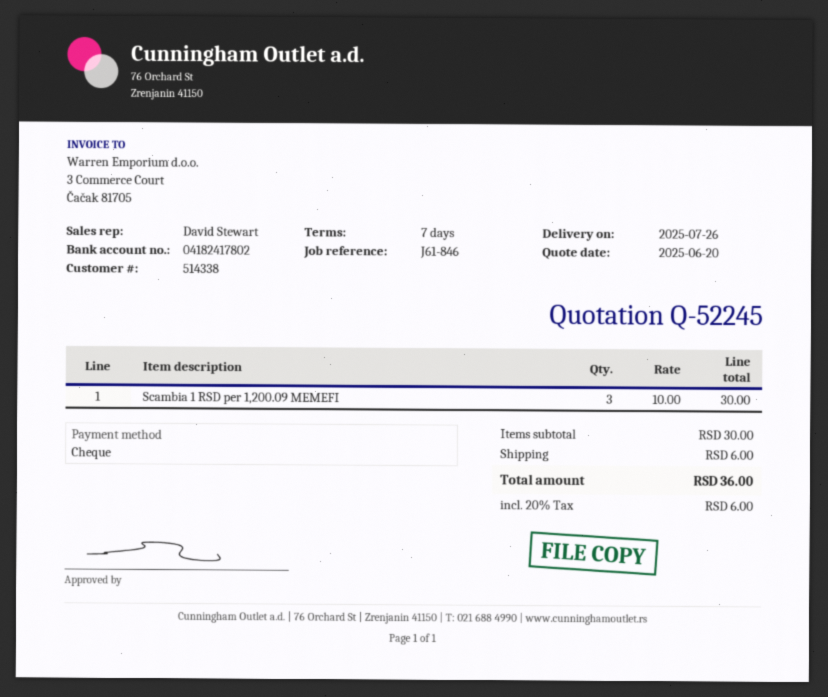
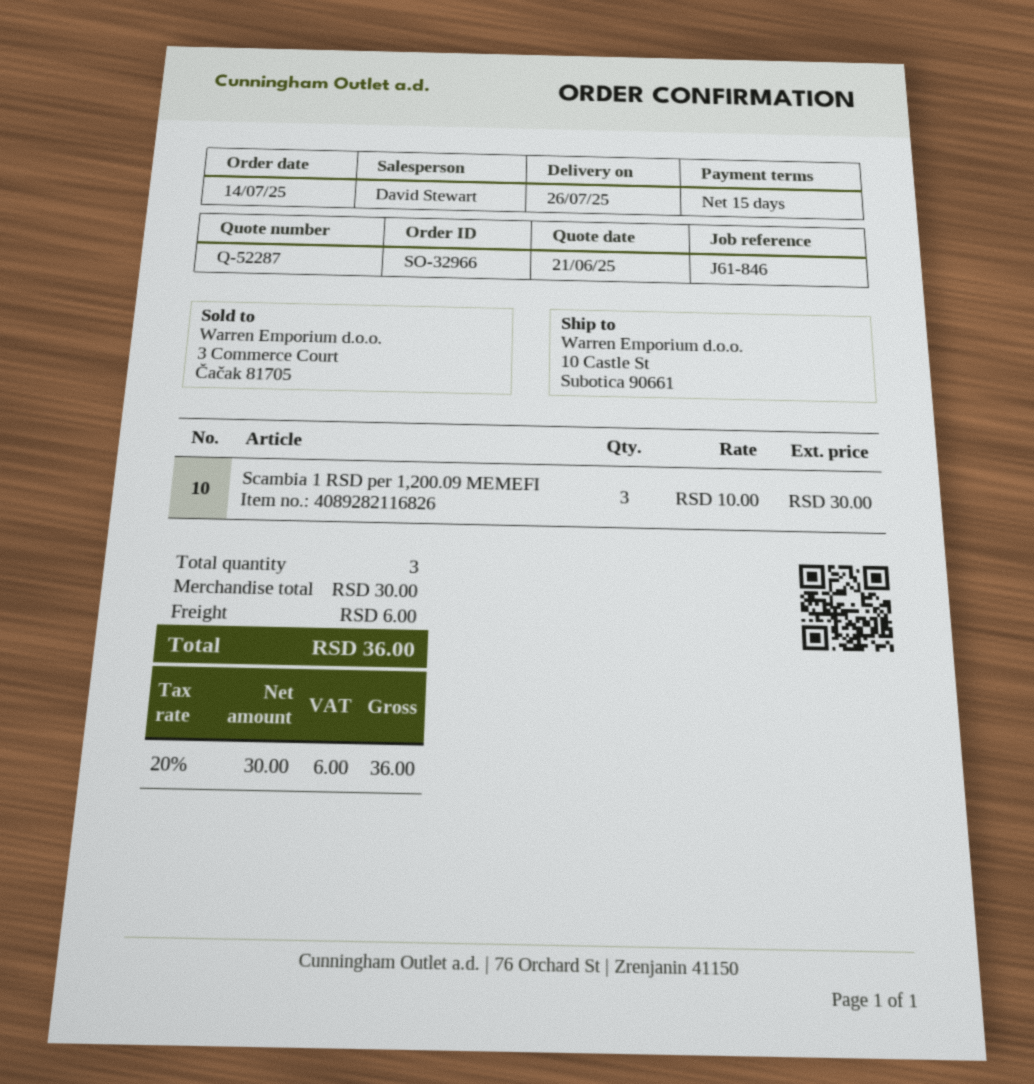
quote number: Q-52245 -> Q-52287
quote date: 2025-06-20 -> 2025-06-21
payment terms: 7 days -> 15 days

